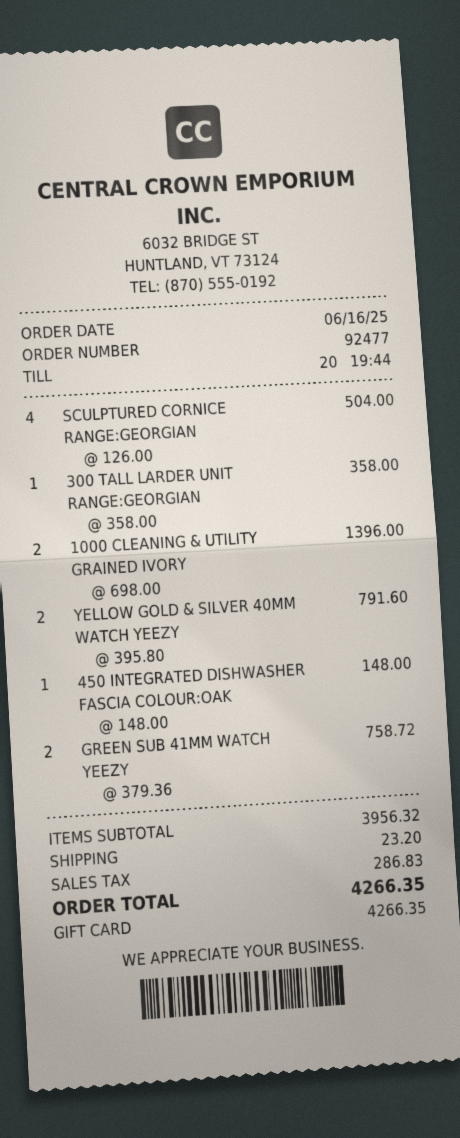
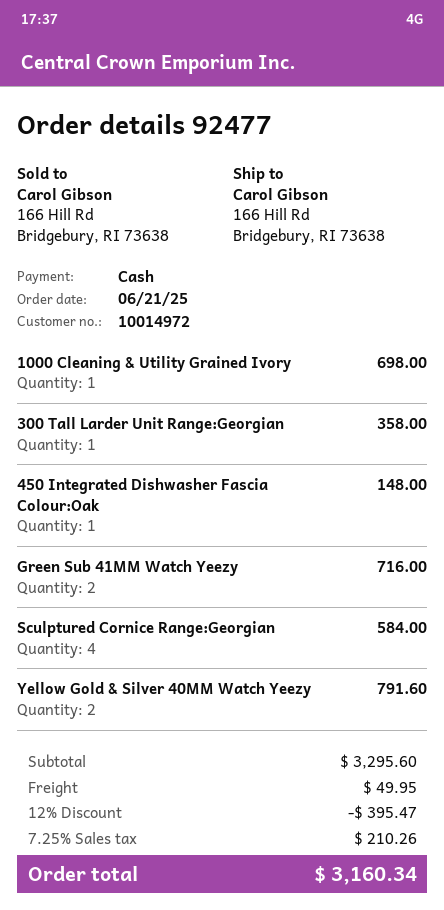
order date: 2025-06-16 -> 2025-06-21
payment method: gift card -> cash
SCULPTURED CORNICE RANGE:GEORGIAN: 4 for 504.00 -> 4 for 584.00
1000 CLEANING & UTILITY GRAINED IVORY: 2 for 1396.00 -> 1 for 698.00
GREEN SUB 41MM WATCH YEEZY: 2 for 758.72 -> 2 for 716.00
subtotal: 3956.32 -> 3295.60
discount: none -> 12% = 395.47
shipping: 23.20 -> 49.95
tax: 286.83 -> 210.26
total: 4266.35 -> 3160.34

